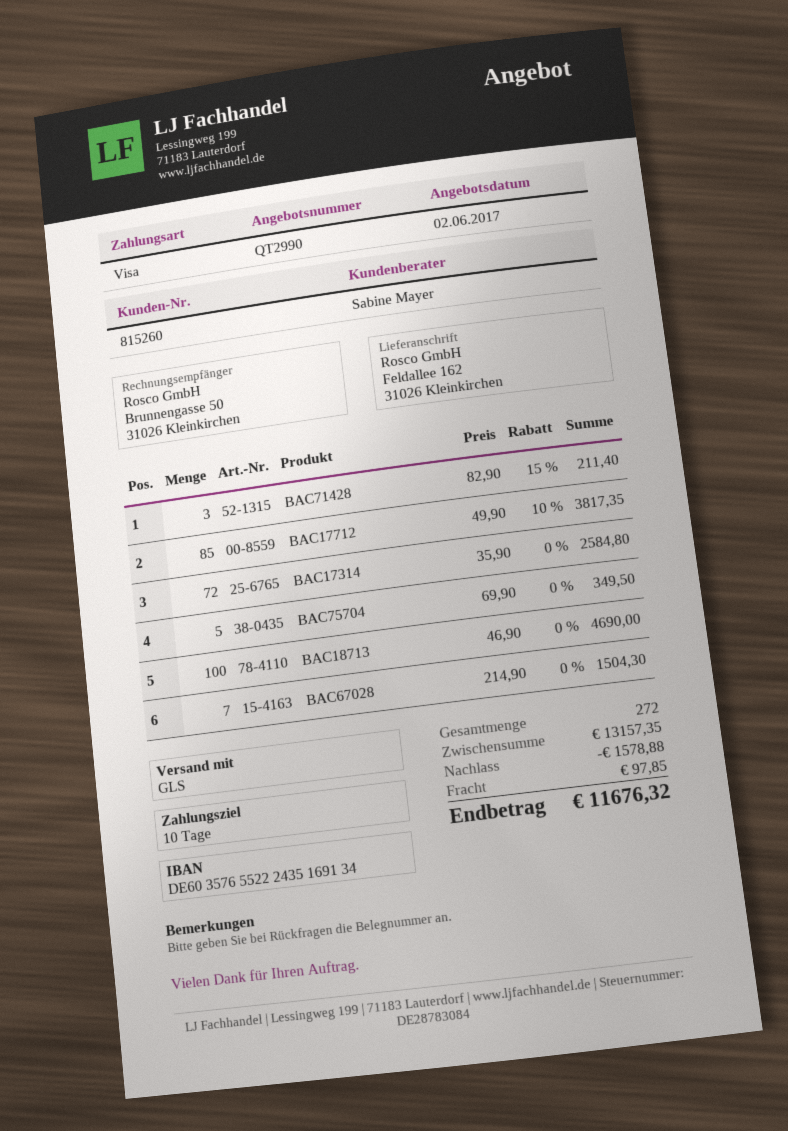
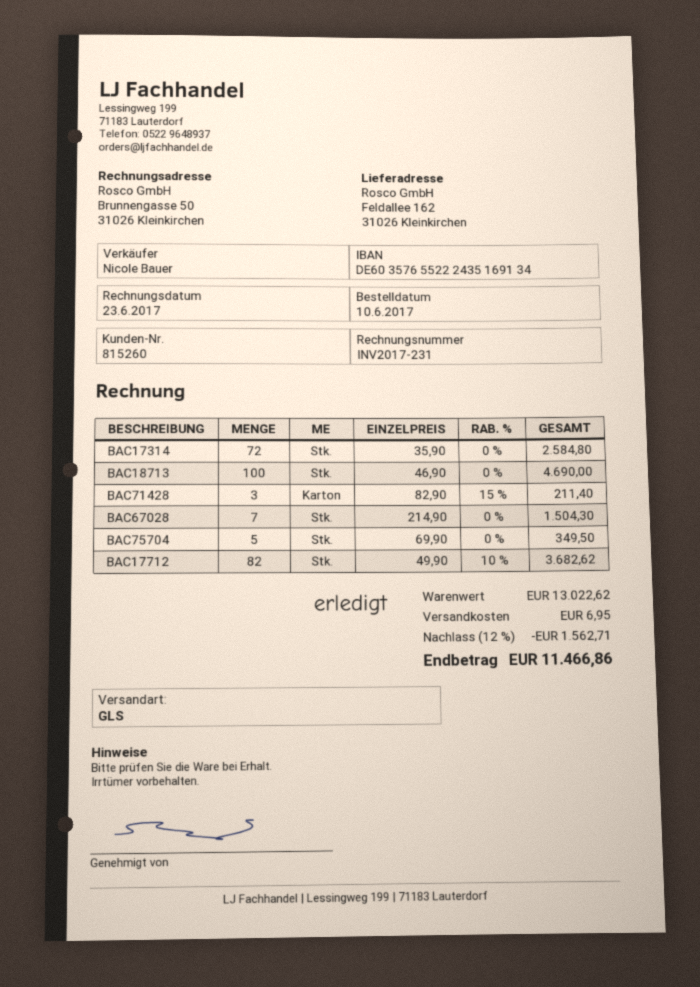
sales rep: Sabine Mayer -> Nicole Bauer
BAC17712: 85 x 49.90 - 10% = 3817.35 -> 82 x 49.90 - 10% = 3682.62
subtotal: 13157.35 -> 13022.62
discount: 1578.88 -> 1562.71
shipping: 97.85 -> 6.95
total: 11676.32 -> 11466.86

